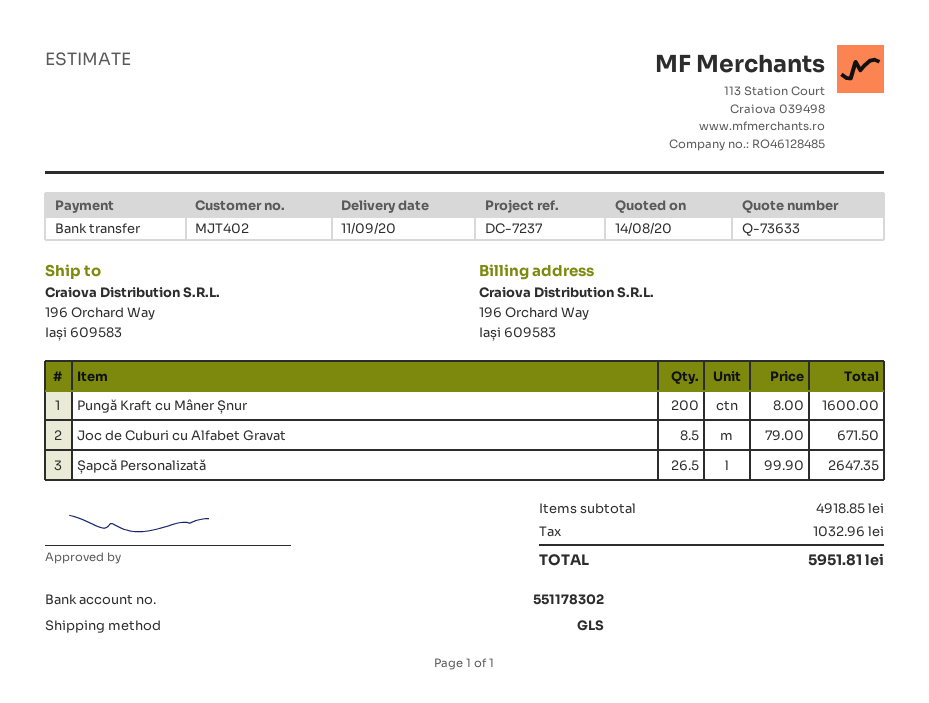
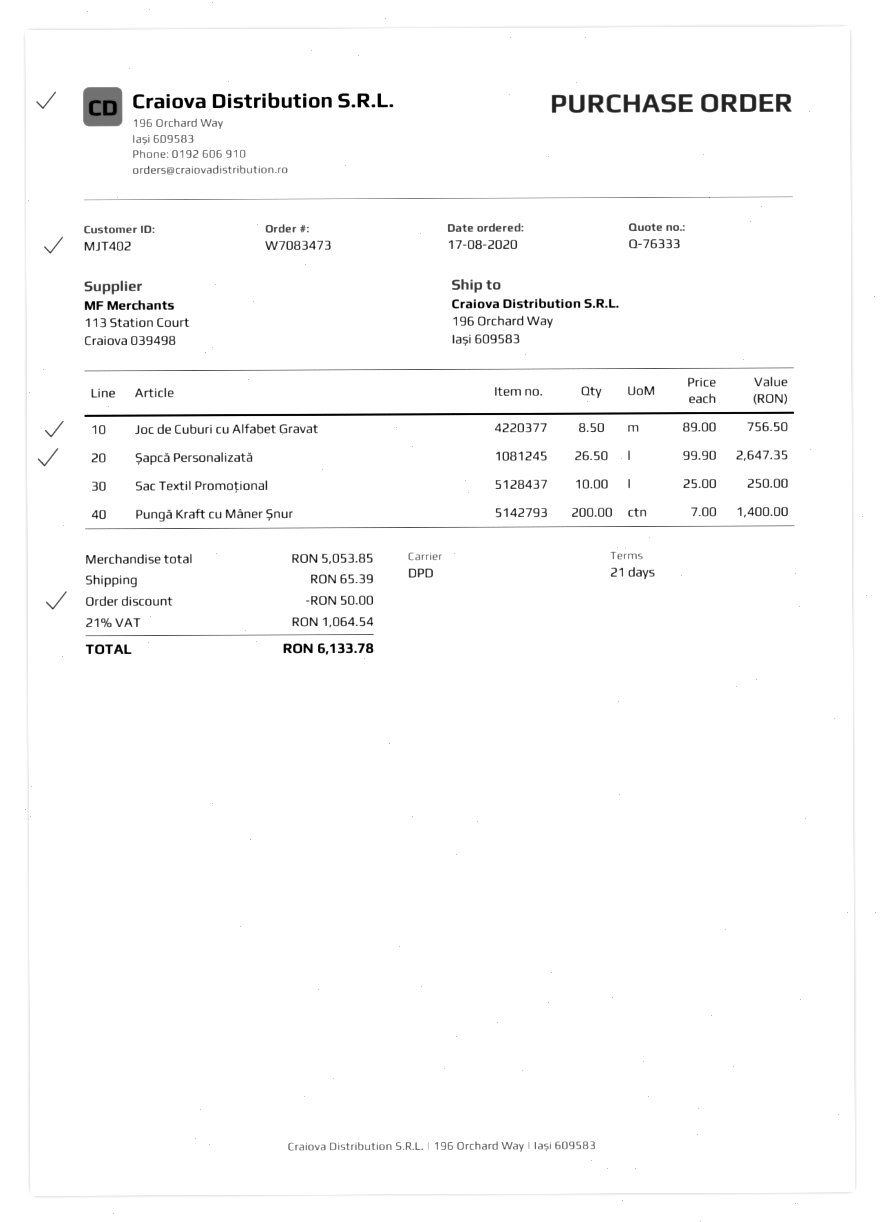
quote number: Q-73633 -> Q-76333
shipping method: GLS -> DPD
Pungă Kraft cu Mâner Șnur: 200 x 8.00 = 1600.00 -> 200 x 7.00 = 1400.00
Joc de Cuburi cu Alfabet Gravat: 8.5 x 79.00 = 671.50 -> 8.5 x 89.00 = 756.50
Sac Textil Promoțional: none -> 10 x 25.00 = 250.00
subtotal: 4918.85 -> 5053.85
discount: none -> 50.00
shipping: none -> 65.39
tax: 1032.96 -> 1064.54
total: 5951.81 -> 6133.78

